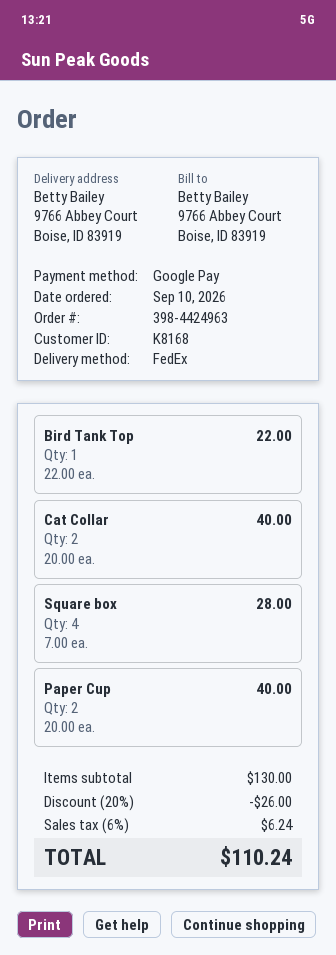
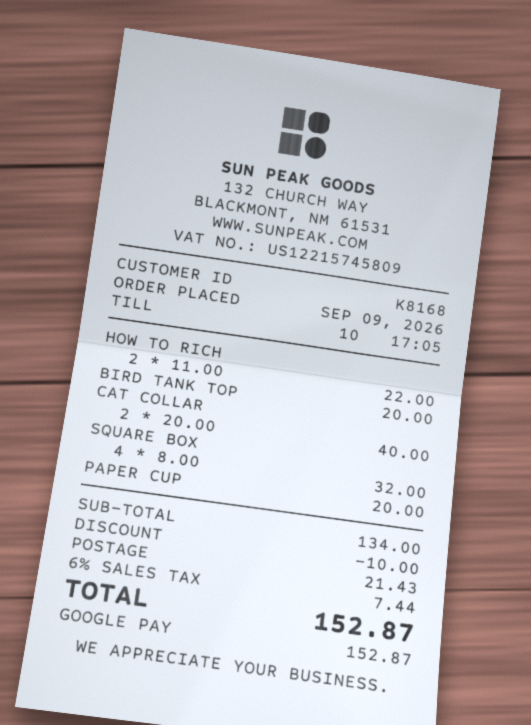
order date: 2026-09-10 -> 2026-09-09
Bird Tank Top: 1 x 22.00 = 22.00 -> 1 x 20.00 = 20.00
Square box: 4 x 7.00 = 28.00 -> 4 x 8.00 = 32.00
Paper Cup: 2 x 20.00 = 40.00 -> 1 x 20.00 = 20.00
HOW TO RICH: none -> 2 x 11.00 = 22.00
subtotal: 130.00 -> 134.00
discount: 26.00 -> 10.00
shipping: none -> 21.43
tax: 6% = 6.24 -> 6% = 7.44
total: 110.24 -> 152.87

